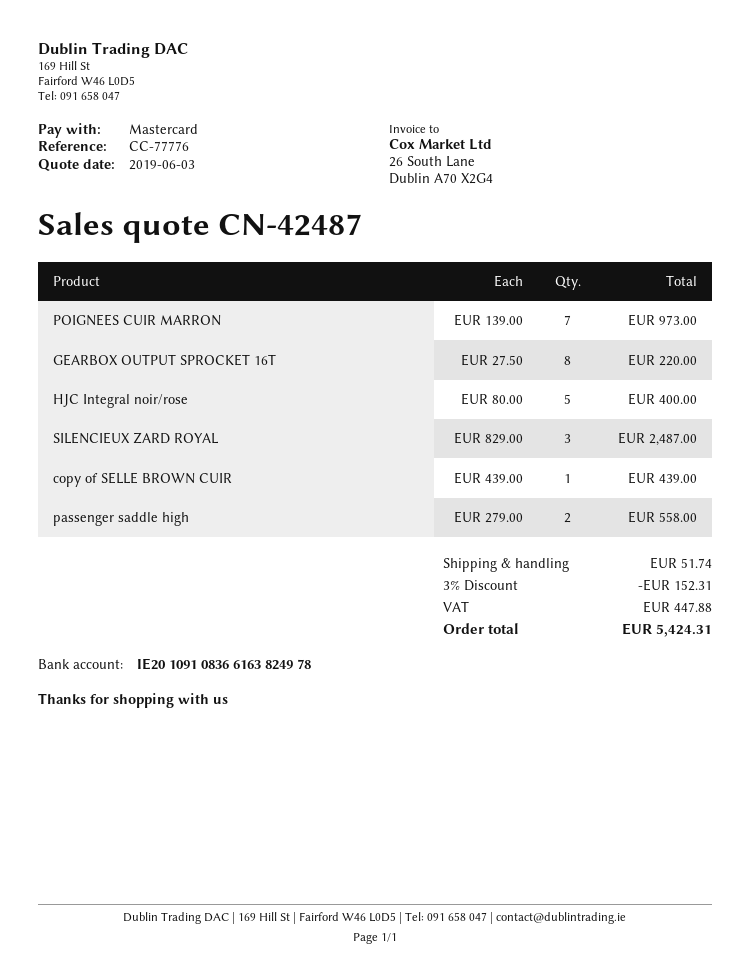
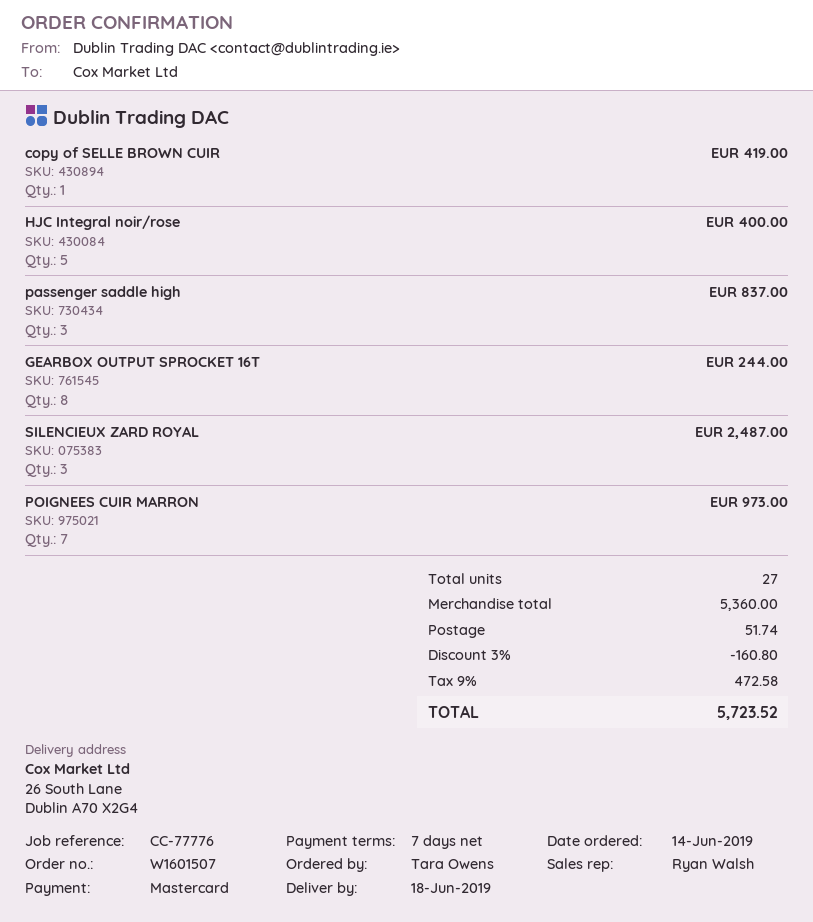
GEARBOX OUTPUT SPROCKET 16T: 8 for 220.00 -> 8 for 244.00
copy of SELLE BROWN CUIR: 1 for 439.00 -> 1 for 419.00
passenger saddle high: 2 for 558.00 -> 3 for 837.00
discount: 3% = 152.31 -> 3% = 160.80
tax: 447.88 -> 472.58
total: 5424.31 -> 5723.52

